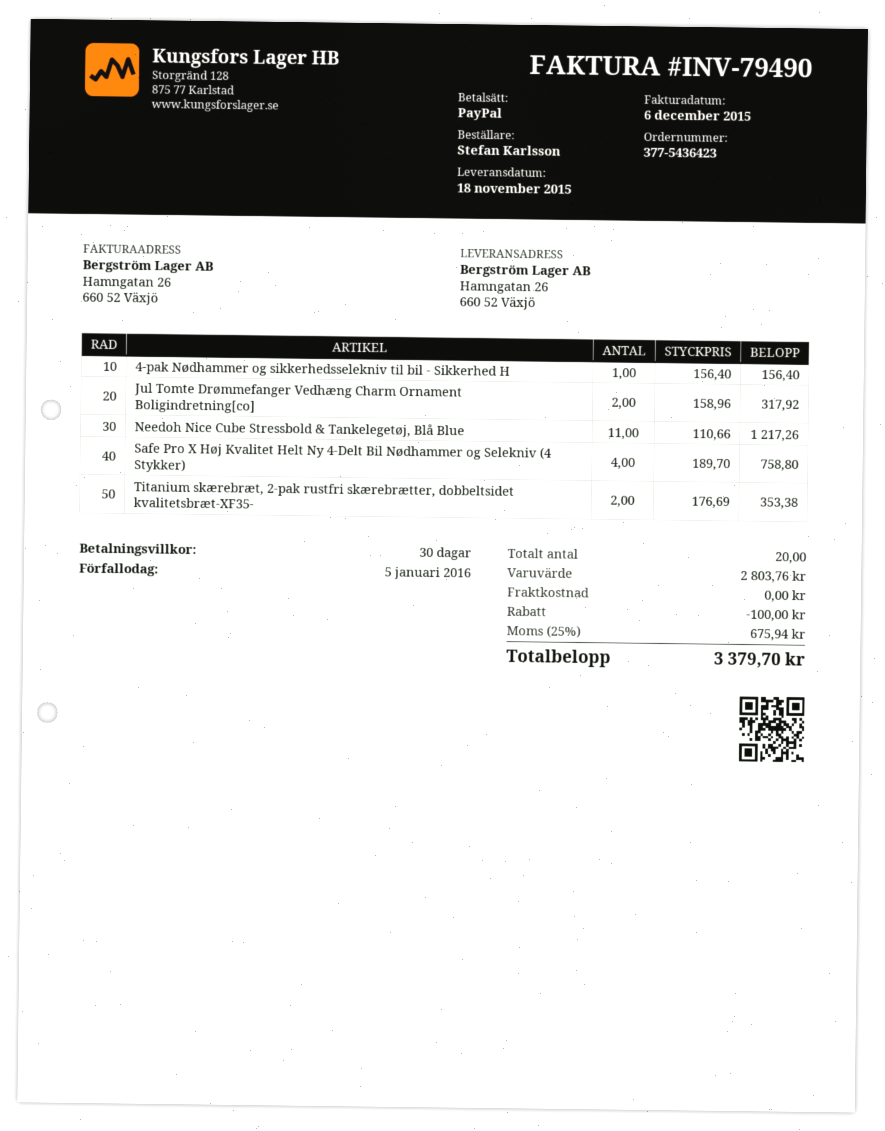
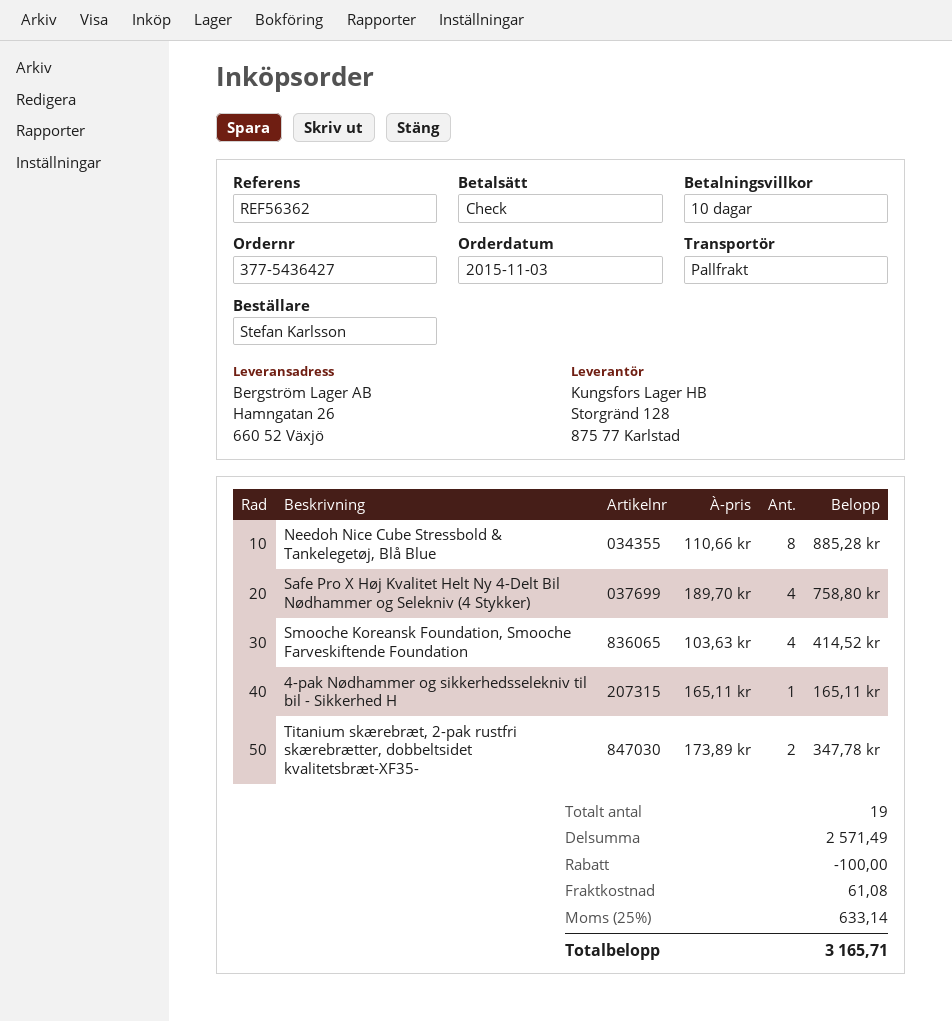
order number: 377-5436423 -> 377-5436427
payment terms: 30 days -> 10 days
payment method: PayPal -> cheque
4-pak Nødhammer og sikkerhedsselekniv til bil - Sikkerhed H: 1 x 156.40 = 156.40 -> 1 x 165.11 = 165.11
Jul Tomte Drømmefanger Vedhæng Charm Ornament Boligindretning[co]: 2 x 158.96 = 317.92 -> none
Needoh Nice Cube Stressbold & Tankelegetøj, Blå Blue: 11 x 110.66 = 1217.26 -> 8 x 110.66 = 885.28
Titanium skærebræt, 2-pak rustfri skærebrætter, dobbeltsidet kvalitetsbræt-XF35-: 2 x 176.69 = 353.38 -> 2 x 173.89 = 347.78
Smooche Koreansk Foundation, Smooche Farveskiftende Foundation: none -> 4 x 103.63 = 414.52
total quantity: 20 -> 19
subtotal: 2803.76 -> 2571.49
shipping: 0.00 -> 61.08
tax: 25% = 675.94 -> 25% = 633.14
total: 3379.70 -> 3165.71

